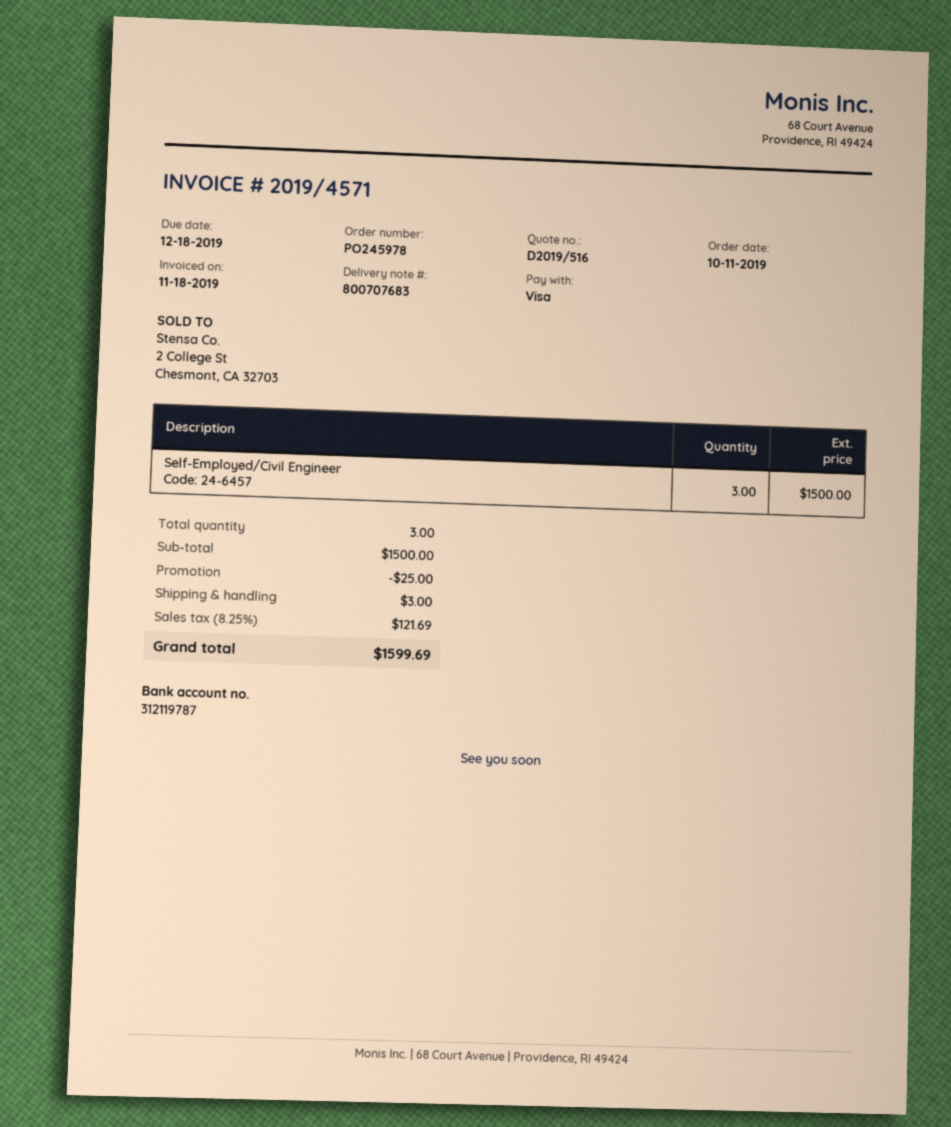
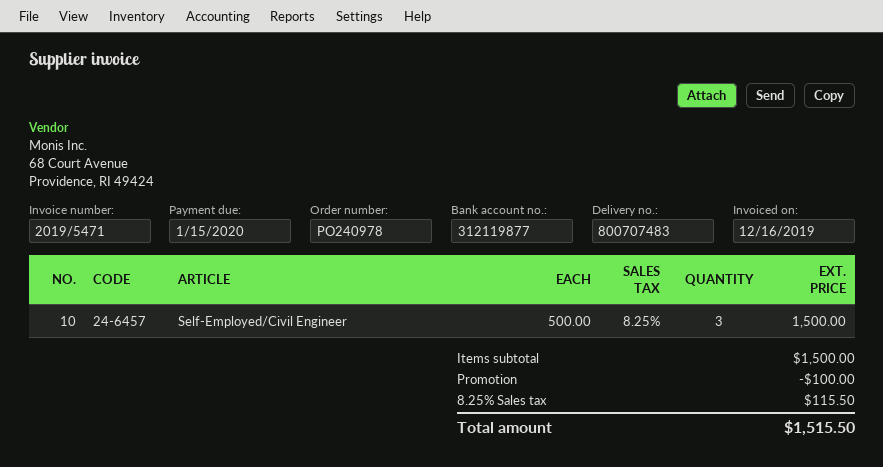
order number: PO245978 -> PO240978
delivery note number: 800707683 -> 800707483
invoice number: 2019/4571 -> 2019/5471
invoice date: 2019-11-18 -> 2019-12-16
due date: 2019-12-18 -> 2020-01-15
bank account: 312119787 -> 312119877
discount: 25.00 -> 100.00
shipping: 3.00 -> none
tax: 8.25% = 121.69 -> 8.25% = 115.50
total: 1599.69 -> 1515.50

